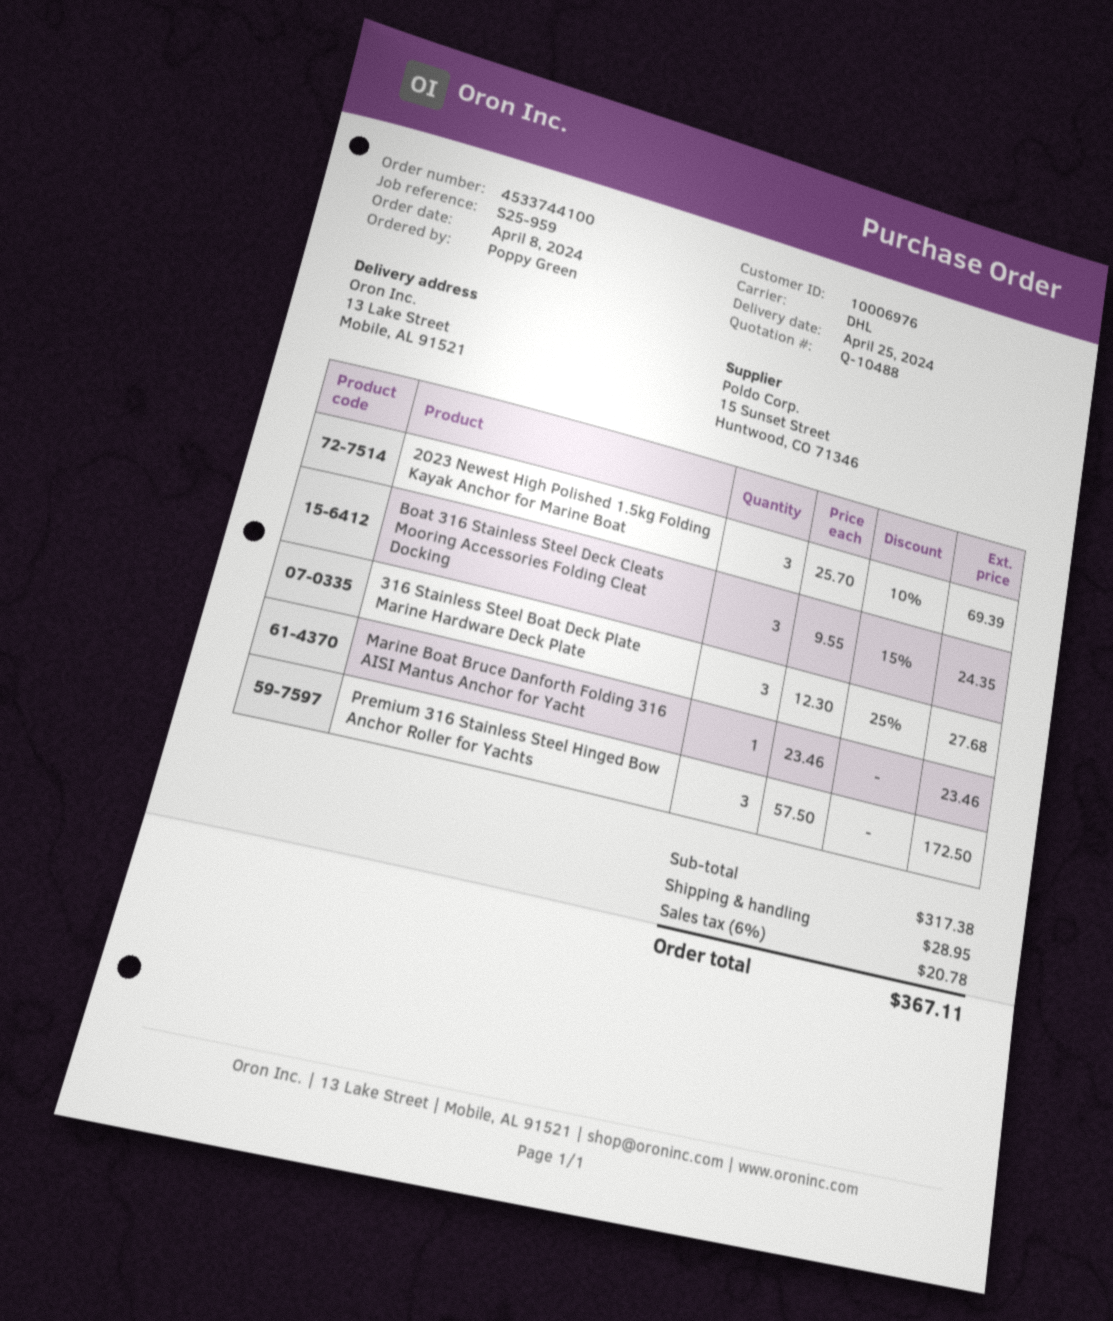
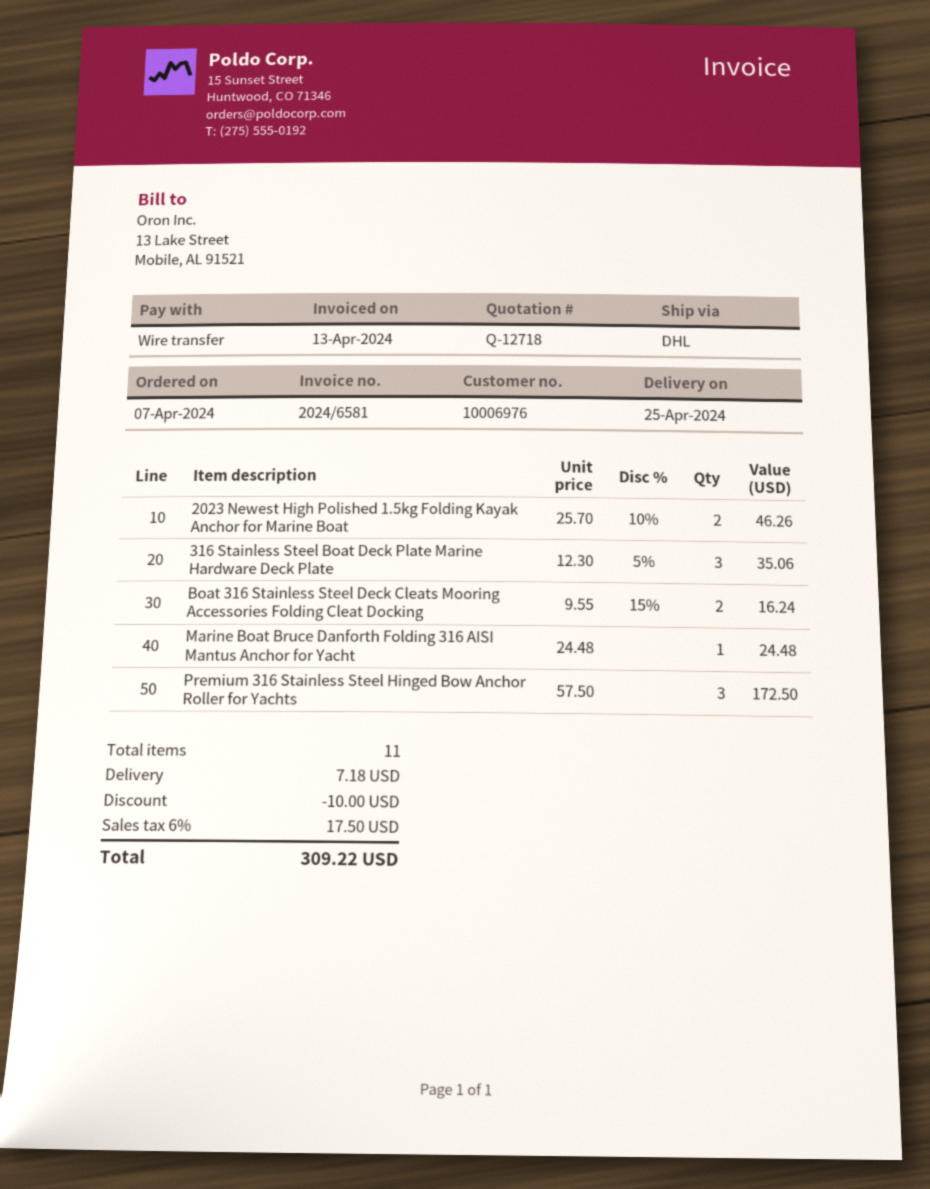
quote number: Q-10488 -> Q-12718
order date: 2024-04-08 -> 2024-04-07
2023 Newest High Polished 1.5kg Folding Kayak Anchor for Marine Boat: 3 x 25.70 - 10% = 69.39 -> 2 x 25.70 - 10% = 46.26
Boat 316 Stainless Steel Deck Cleats Mooring Accessories Folding Cleat Docking: 3 x 9.55 - 15% = 24.35 -> 2 x 9.55 - 15% = 16.24
316 Stainless Steel Boat Deck Plate Marine Hardware Deck Plate: 3 x 12.30 - 25% = 27.68 -> 3 x 12.30 - 5% = 35.06
Marine Boat Bruce Danforth Folding 316 AISI Mantus Anchor for Yacht: 1 x 23.46 = 23.46 -> 1 x 24.48 = 24.48
discount: none -> 10.00
shipping: 28.95 -> 7.18
tax: 6% = 20.78 -> 6% = 17.50
total: 367.11 -> 309.22

